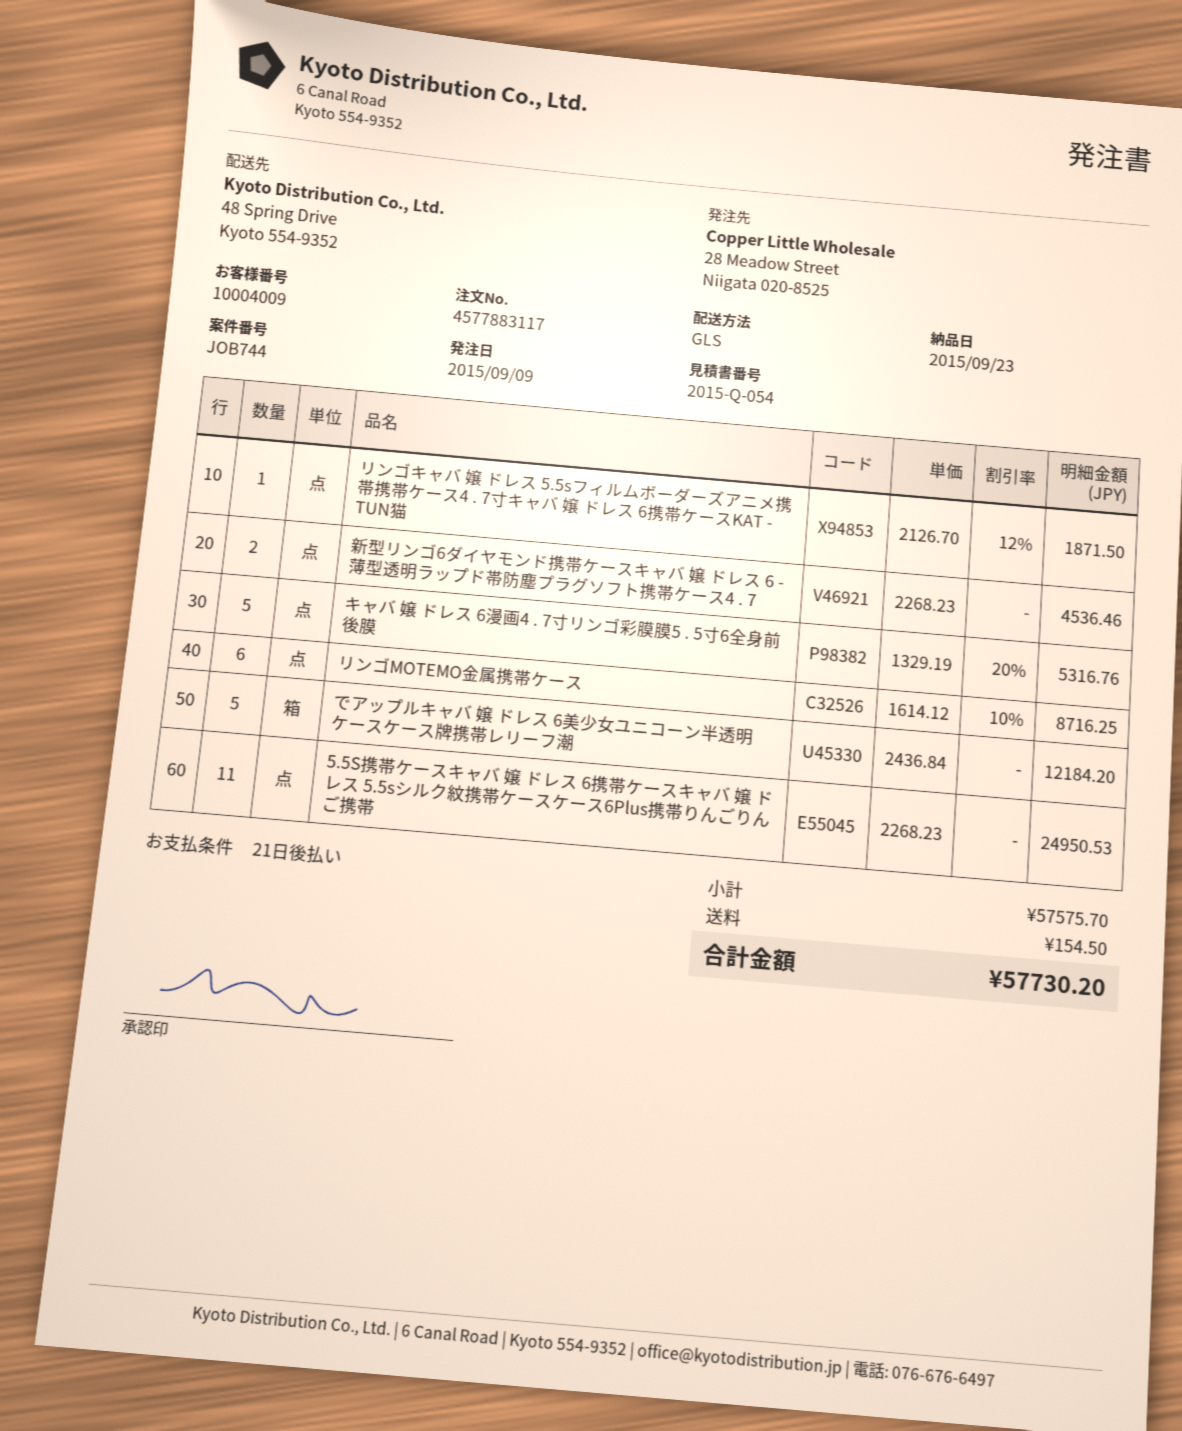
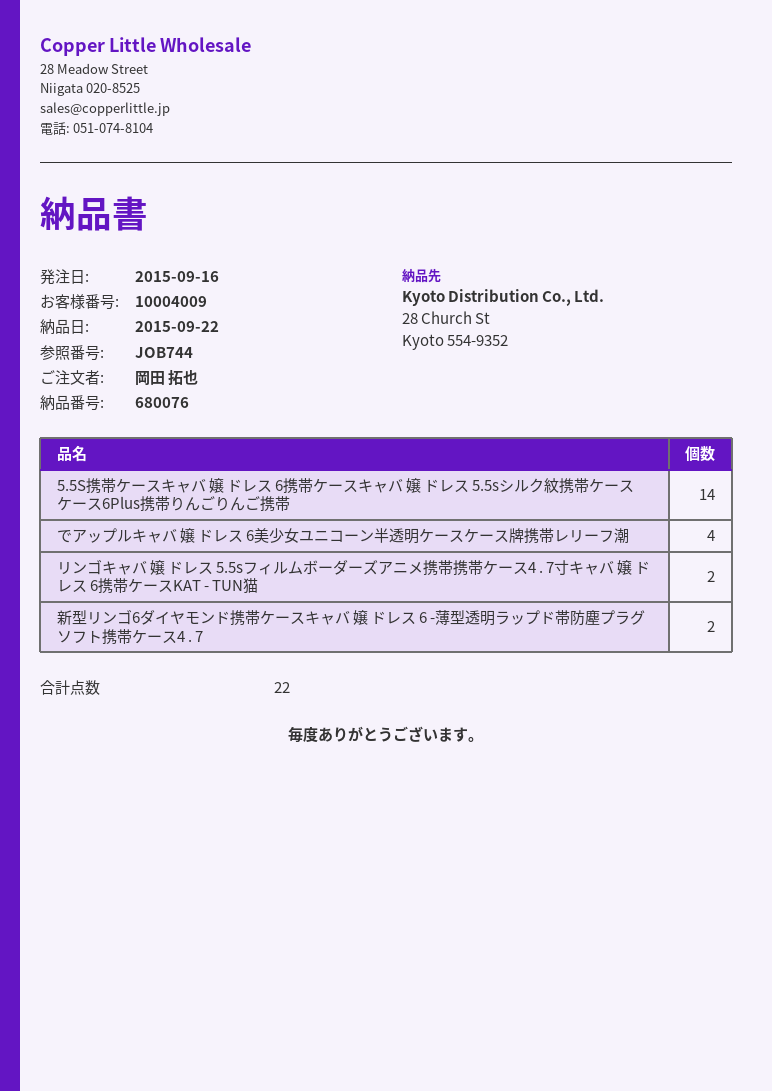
order date: 2015-09-09 -> 2015-09-16
delivery date: 2015-09-23 -> 2015-09-22
ship to: 48 Spring Drive, Kyoto 554-9352 -> 28 Church St, Kyoto 554-9352
リンゴキャバ 嬢 ドレス 5.5sフィルムボーダーズアニメ携帯携帯ケース4 . 7寸キャバ 嬢 ドレス 6携帯ケースKAT - TUN猫: 1 -> 2
キャバ 嬢 ドレス 6漫画4 . 7寸リンゴ彩膜膜5 . 5寸6全身前後膜: 5 -> none
リンゴMOTEMO金属携帯ケース: 6 -> none
でアップルキャバ 嬢 ドレス 6美少女ユニコーン半透明ケースケース牌携帯レリーフ潮: 5 -> 4
5.5S携帯ケースキャバ 嬢 ドレス 6携帯ケースキャバ 嬢 ドレス 5.5sシルク紋携帯ケースケース6Plus携帯りんごりんご携帯: 11 -> 14

